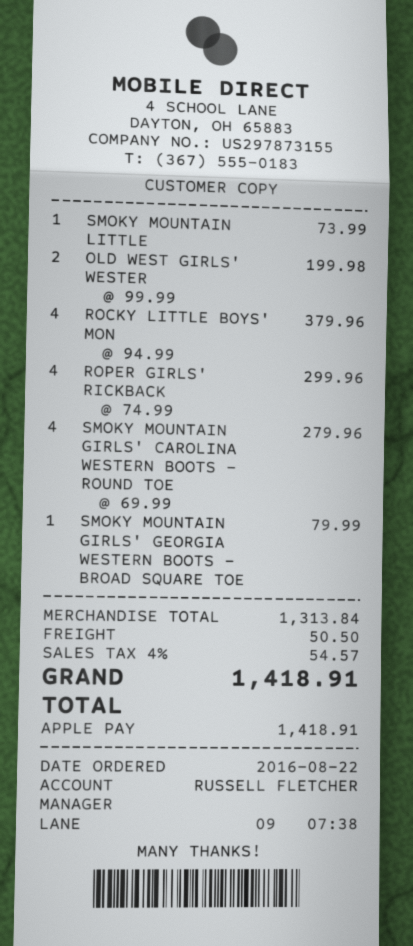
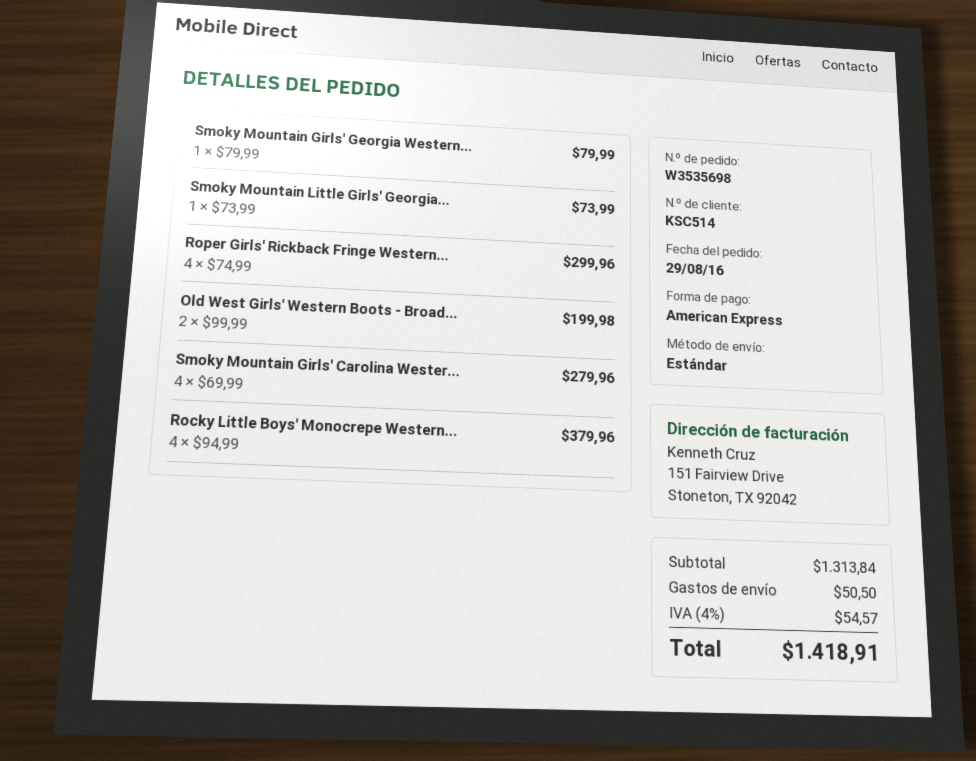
order date: 2016-08-22 -> 2016-08-29
payment method: Apple Pay -> American Express

